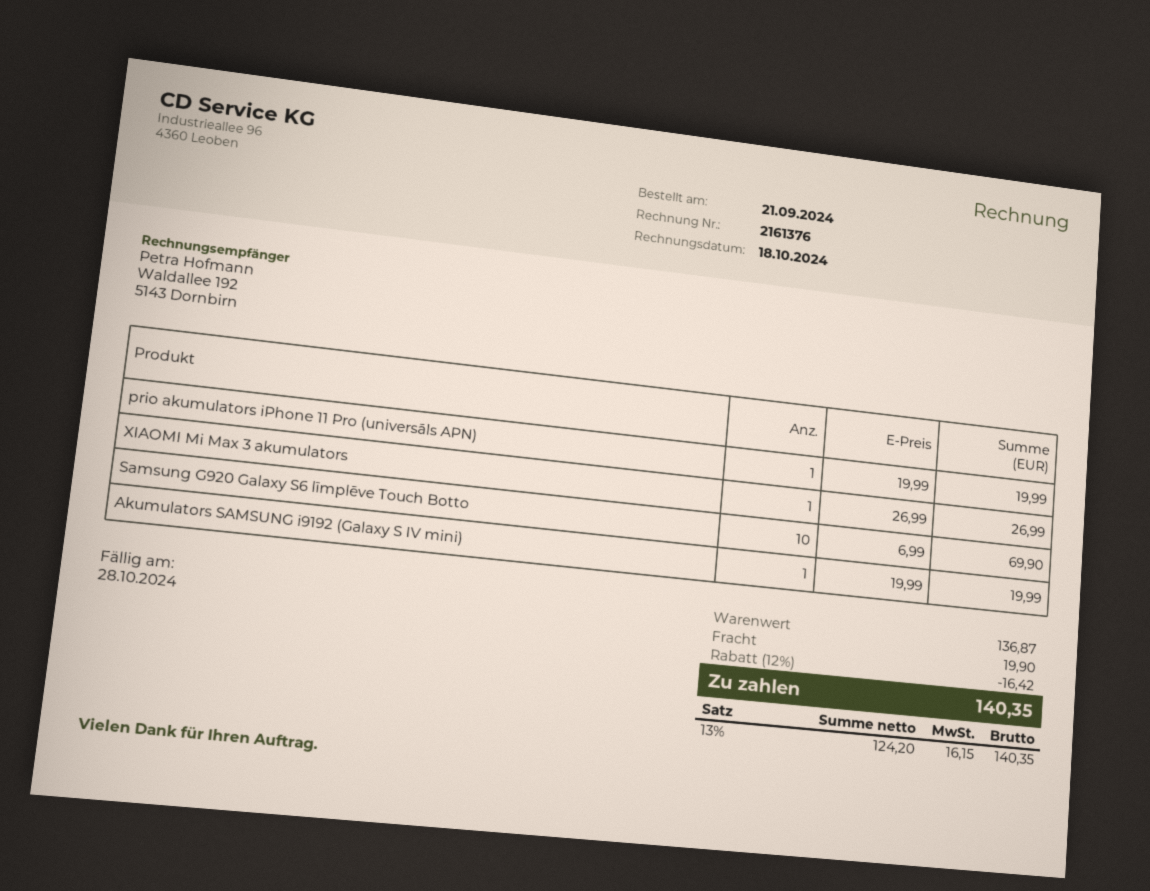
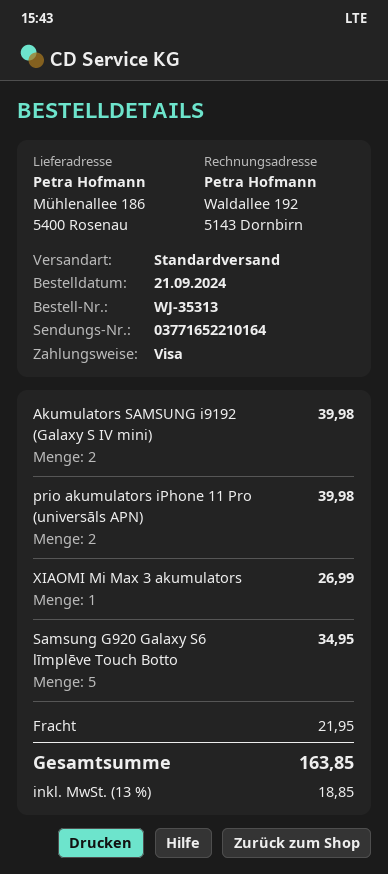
prio akumulators iPhone 11 Pro (universāls APN): 1 for 19.99 -> 2 for 39.98
Samsung G920 Galaxy S6 līmplēve Touch Botto: 10 for 69.90 -> 5 for 34.95
Akumulators SAMSUNG i9192 (Galaxy S IV mini): 1 for 19.99 -> 2 for 39.98
discount: 12% = 16.42 -> none
shipping: 19.90 -> 21.95
tax: 13% = 16.15 -> 13% = 18.85
total: 140.35 -> 163.85

